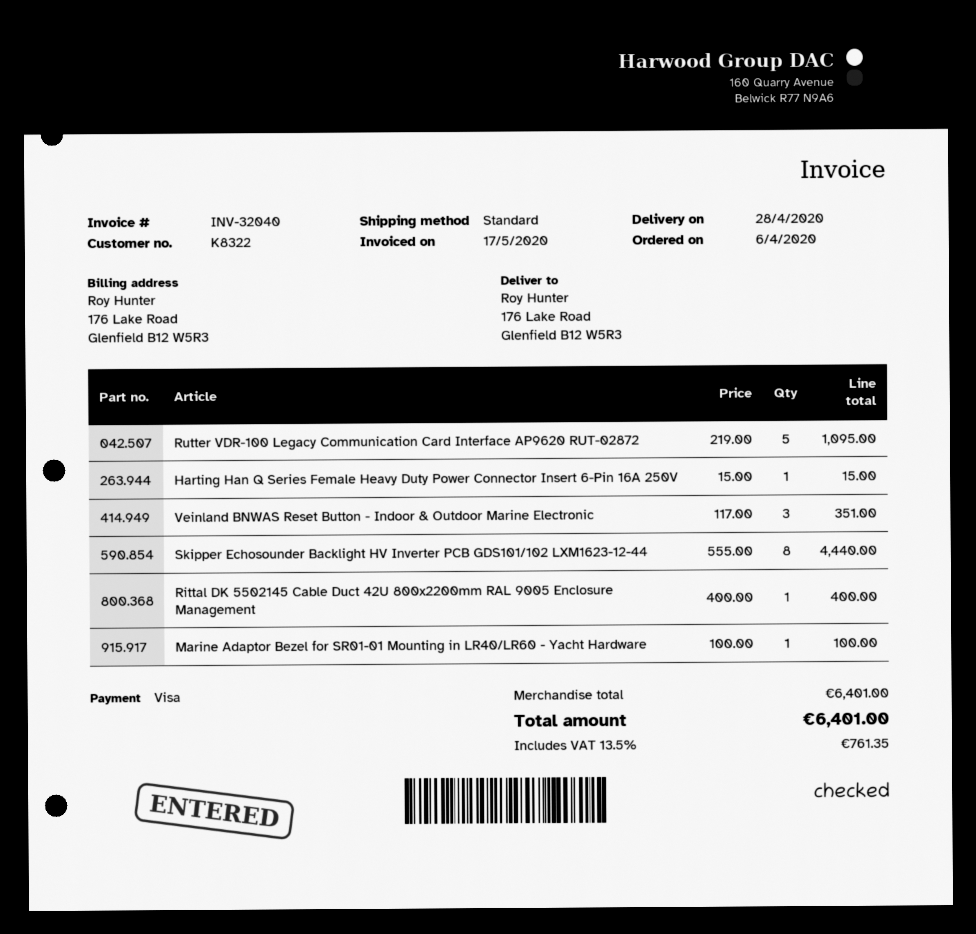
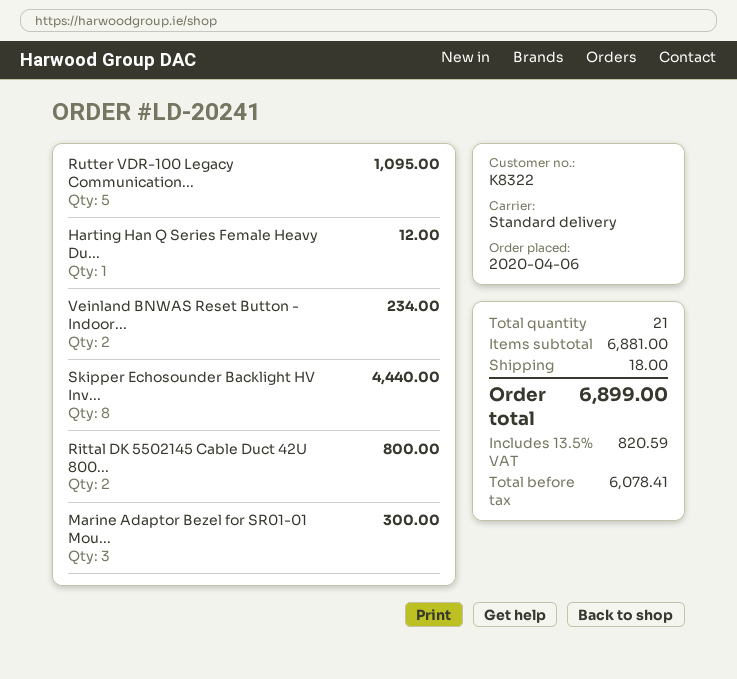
Harting Han Q Series Female Heavy Duty Power Connector Insert 6-Pin 16A 250V: 1 for 15.00 -> 1 for 12.00
Veinland BNWAS Reset Button - Indoor & Outdoor Marine Electronic: 3 for 351.00 -> 2 for 234.00
Rittal DK 5502145 Cable Duct 42U 800x2200mm RAL 9005 Enclosure Management: 1 for 400.00 -> 2 for 800.00
Marine Adaptor Bezel for SR01-01 Mounting in LR40/LR60 - Yacht Hardware: 1 for 100.00 -> 3 for 300.00
subtotal: 6401.00 -> 6881.00
shipping: none -> 18.00
tax: 13.5% = 761.35 -> 13.5% = 820.59
total: 6401.00 -> 6899.00

